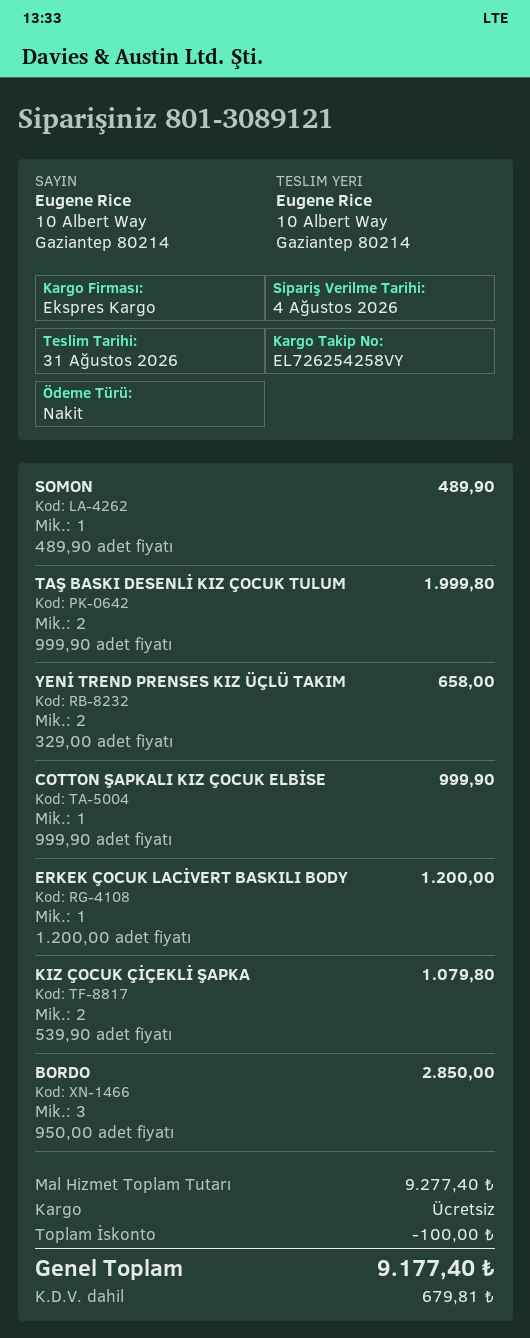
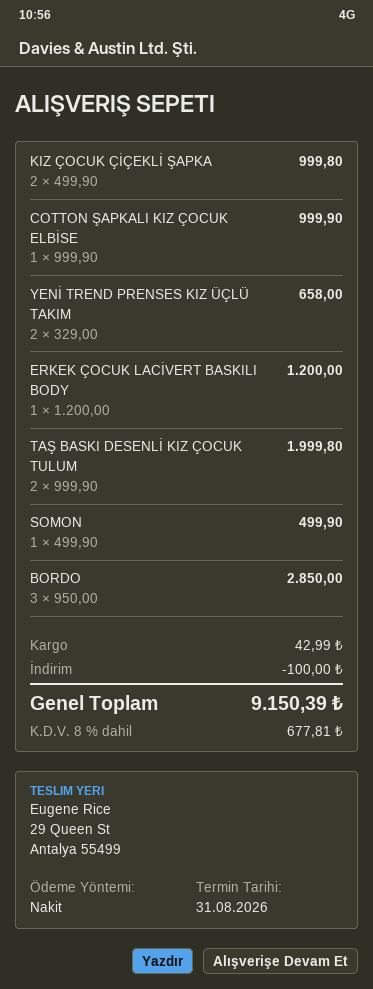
ship to: 10 Albert Way, Gaziantep 80214 -> 29 Queen St, Antalya 55499
SOMON: 1 x 489.90 = 489.90 -> 1 x 499.90 = 499.90
KIZ ÇOCUK ÇİÇEKLİ ŞAPKA: 2 x 539.90 = 1079.80 -> 2 x 499.90 = 999.80
shipping: 0.00 -> 42.99
tax: 679.81 -> 677.81
total: 9177.40 -> 9150.39

